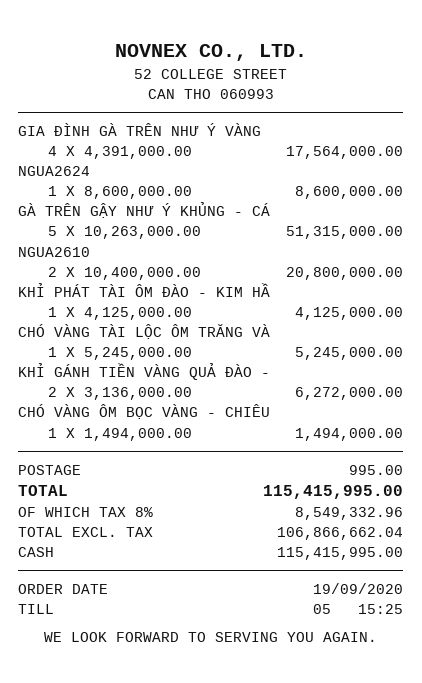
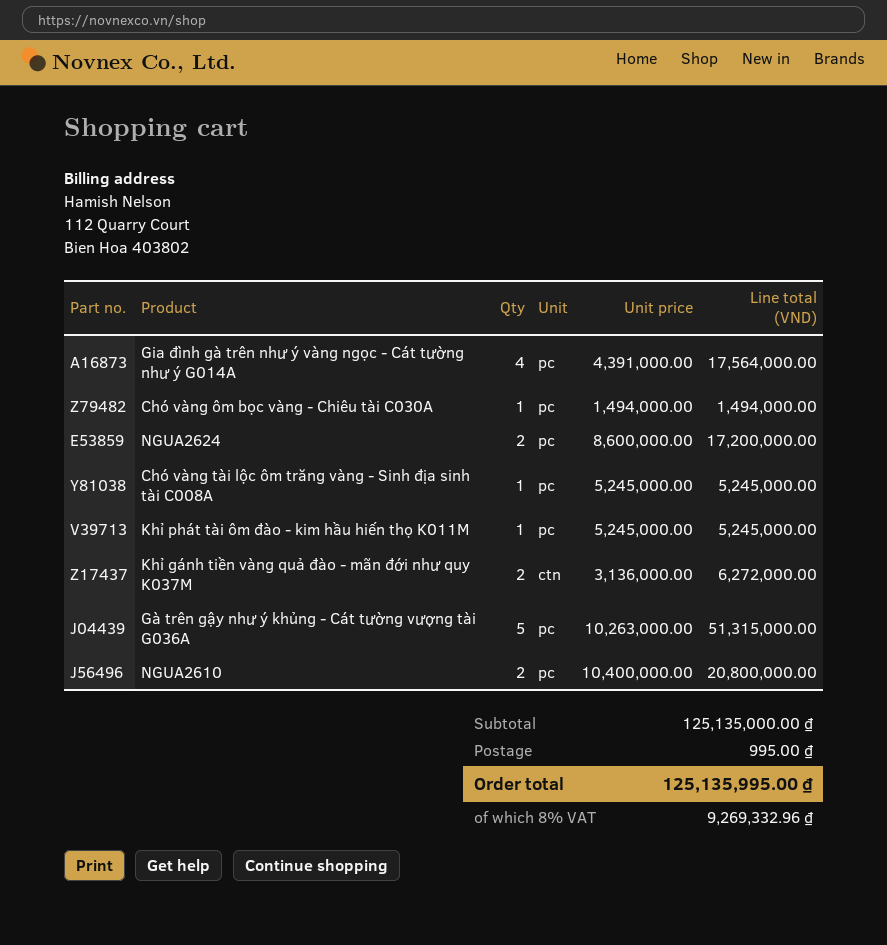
NGUA2624: 1 x 8600000.00 = 8600000.00 -> 2 x 8600000.00 = 17200000.00
KHỈ PHÁT TÀI ÔM ĐÀO - KIM HẦ: 1 x 4125000.00 = 4125000.00 -> 1 x 5245000.00 = 5245000.00
tax: 8% = 8549332.96 -> 8% = 9269332.96
total: 115415995.00 -> 125135995.00

